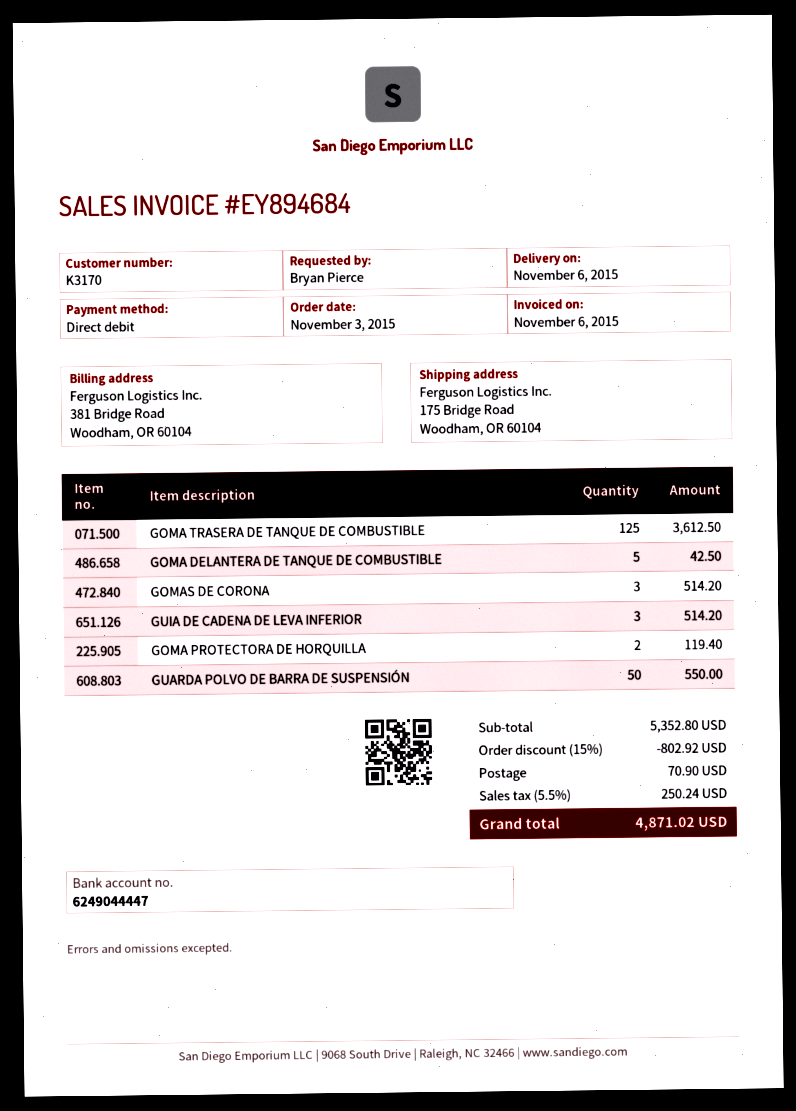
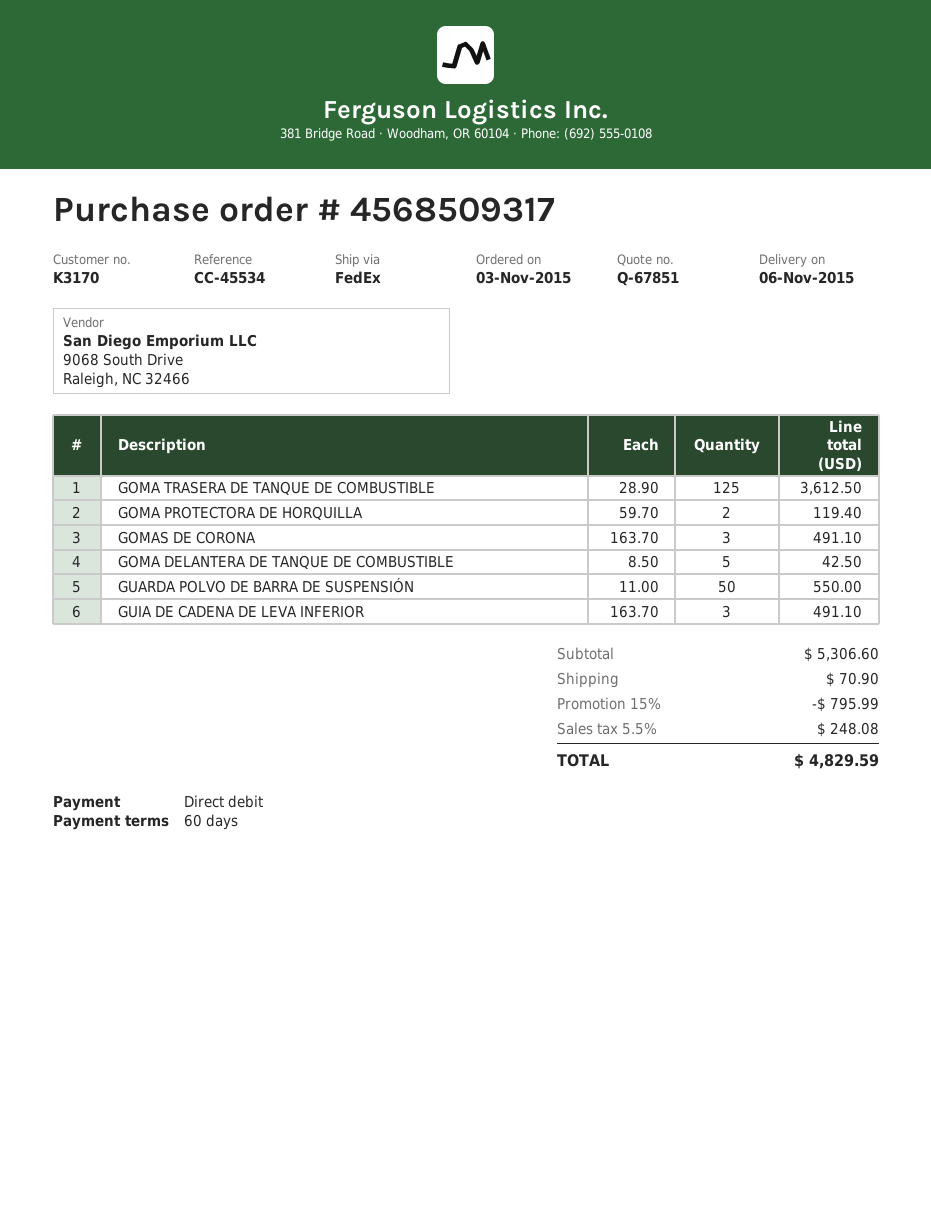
GOMAS DE CORONA: 3 for 514.20 -> 3 for 491.10
GUIA DE CADENA DE LEVA INFERIOR: 3 for 514.20 -> 3 for 491.10
subtotal: 5352.80 -> 5306.60
discount: 15% = 802.92 -> 15% = 795.99
tax: 5.5% = 250.24 -> 5.5% = 248.08
total: 4871.02 -> 4829.59

